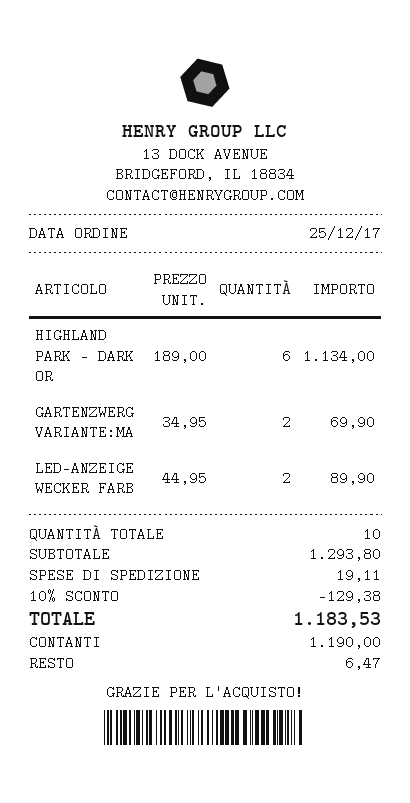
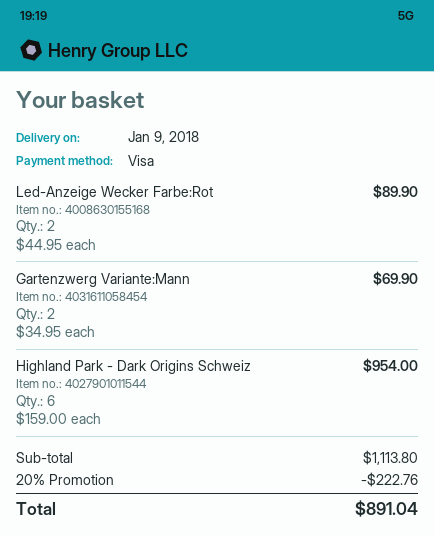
payment method: cash -> Visa
HIGHLAND PARK - DARK OR: 6 x 189.00 = 1134.00 -> 6 x 159.00 = 954.00
subtotal: 1293.80 -> 1113.80
discount: 10% = 129.38 -> 20% = 222.76
shipping: 19.11 -> none
total: 1183.53 -> 891.04

